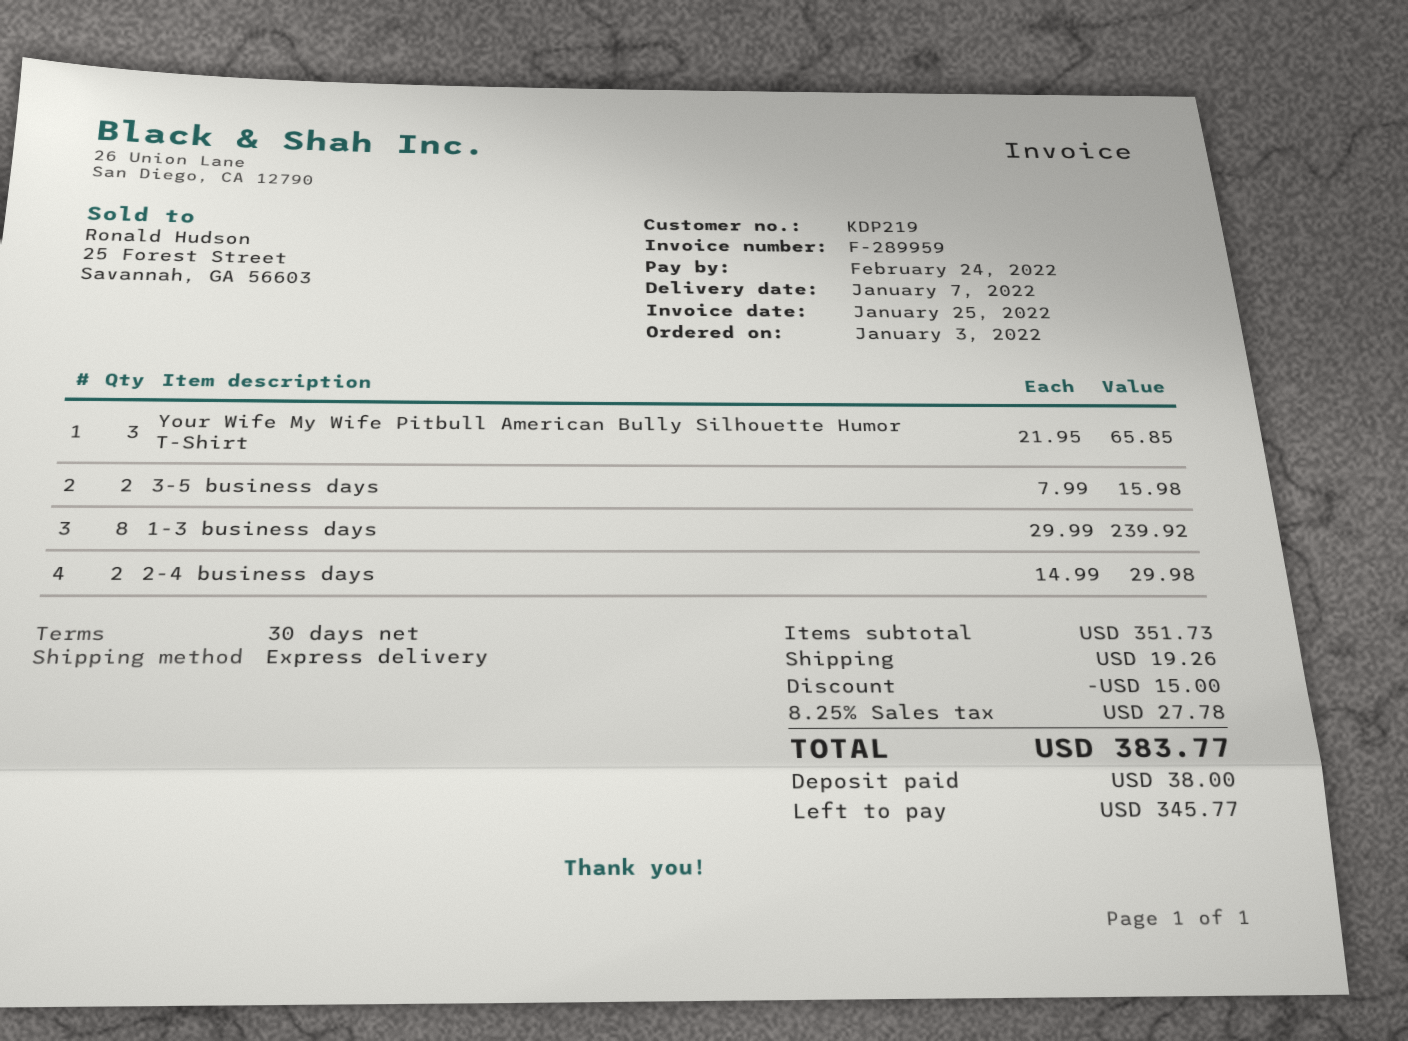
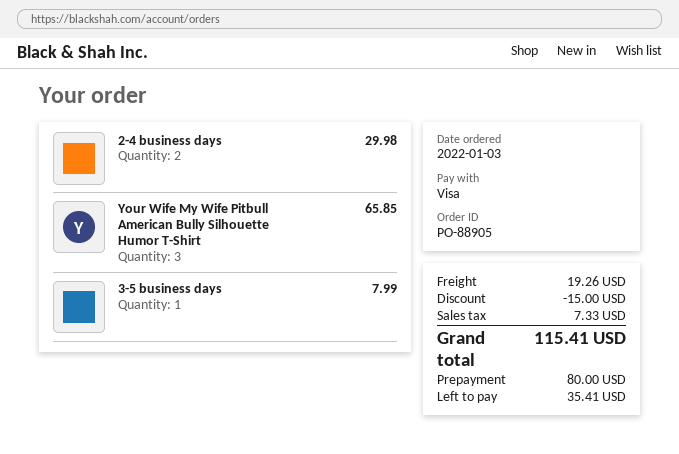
3-5 business days: 2 for 15.98 -> 1 for 7.99
1-3 business days: 8 for 239.92 -> none
tax: 27.78 -> 7.33
total: 383.77 -> 115.41
deposit: 38.00 -> 80.00
balance: 345.77 -> 35.41

